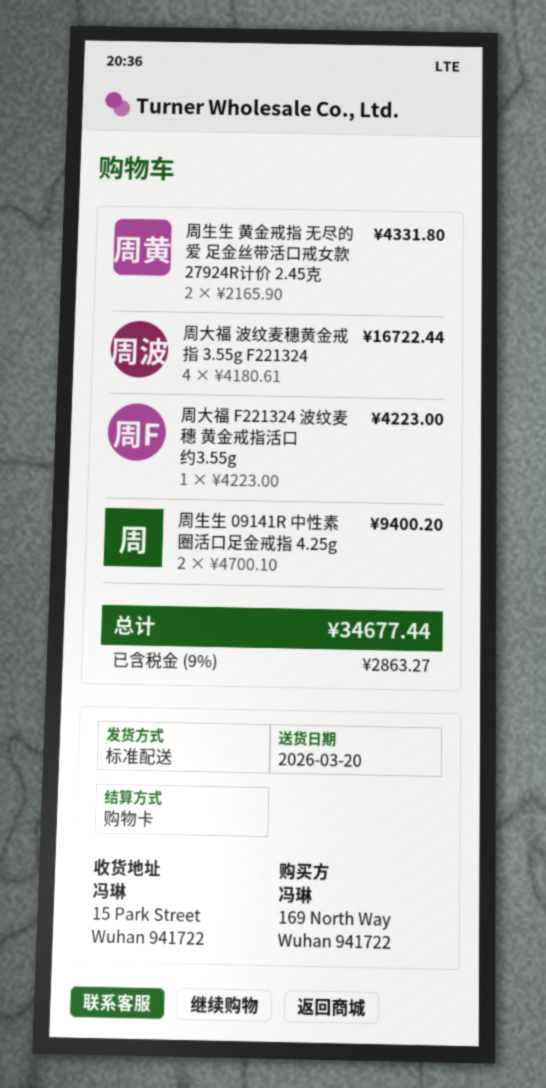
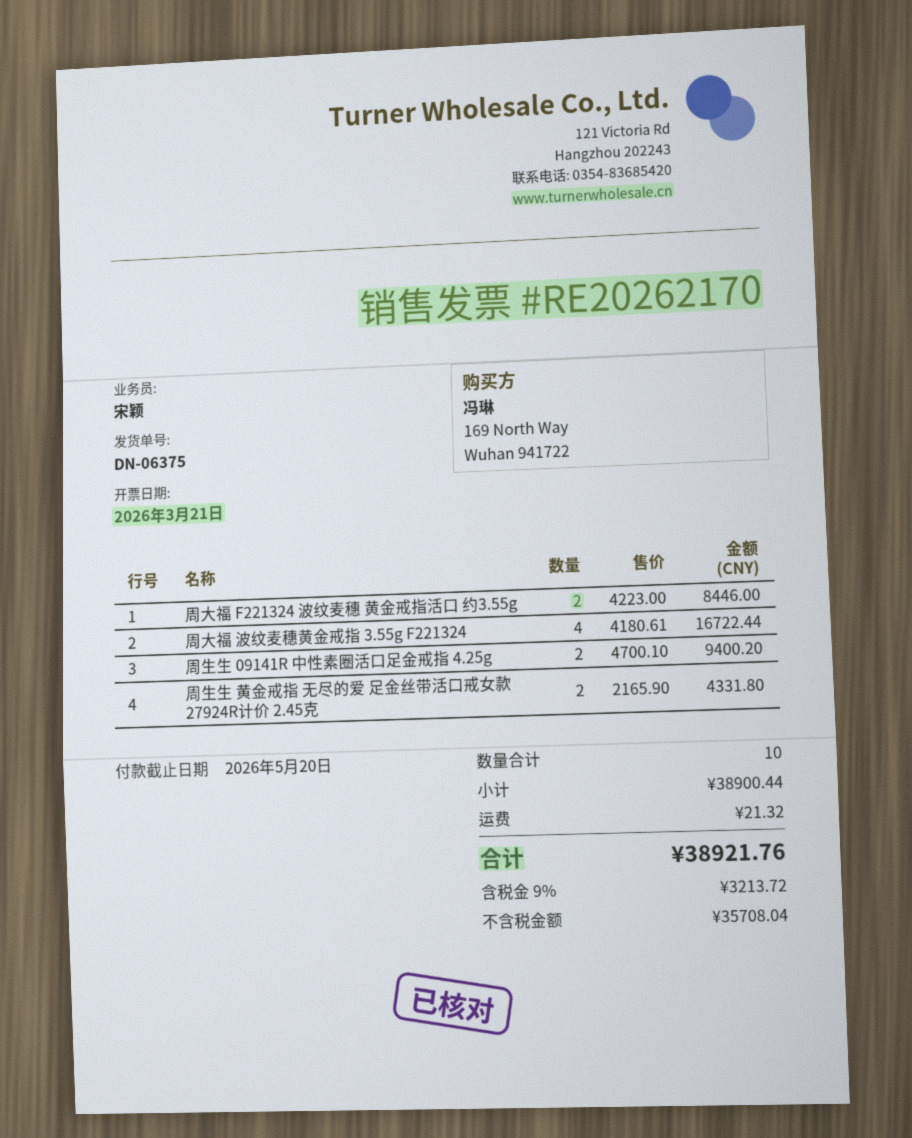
周大福 F221324 波纹麦穗 黄金戒指活口 约3.55g: 1 x 4223.00 = 4223.00 -> 2 x 4223.00 = 8446.00
shipping: none -> 21.32
tax: 9% = 2863.27 -> 9% = 3213.72
total: 34677.44 -> 38921.76

